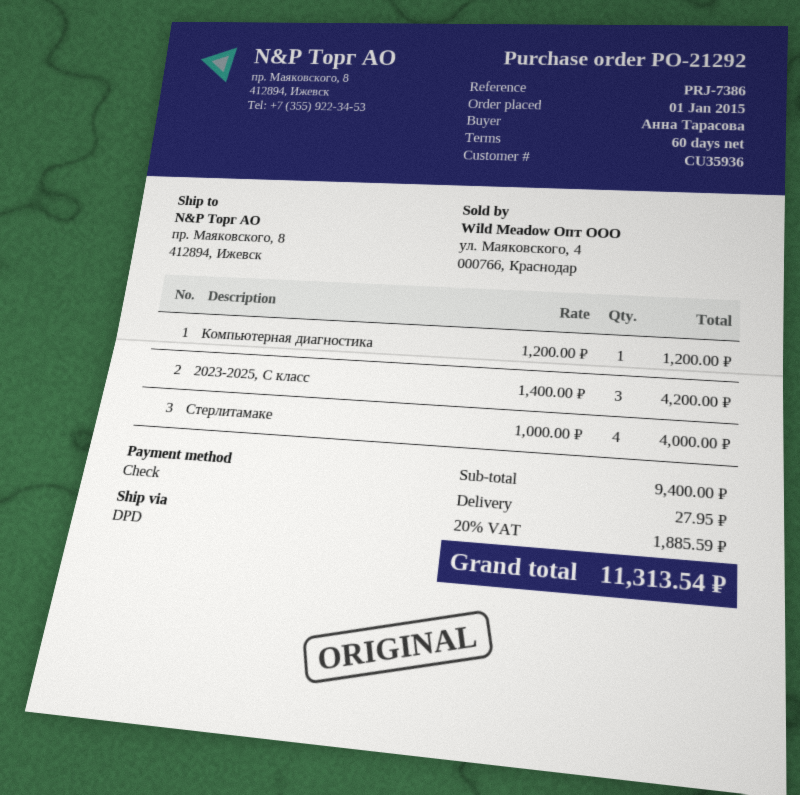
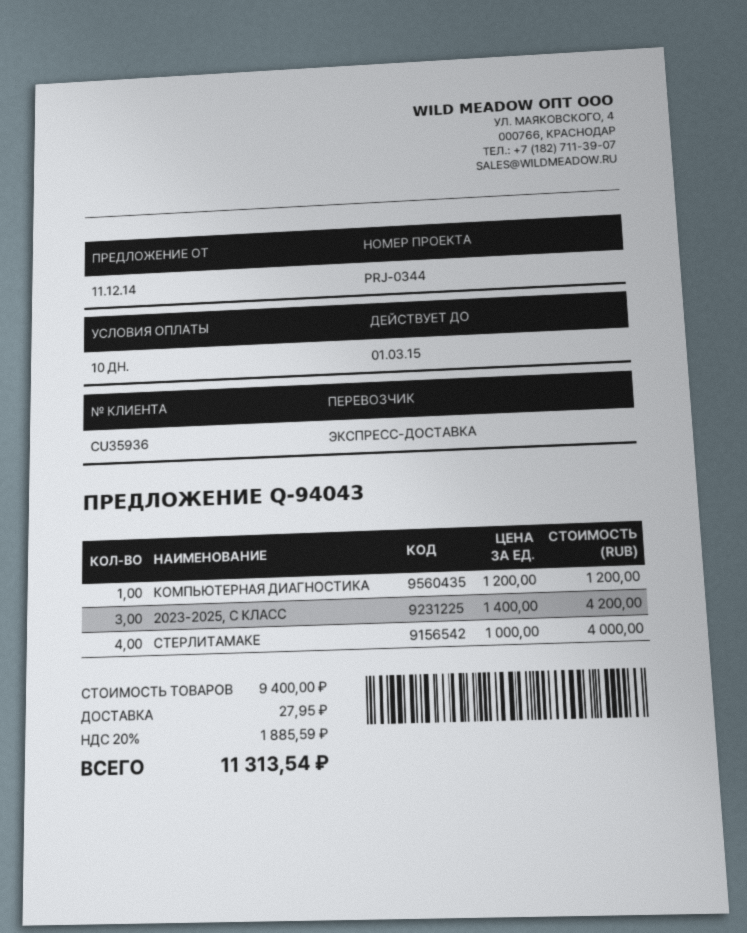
payment terms: 60 days -> 10 days
reference: PRJ-7386 -> PRJ-0344
shipping method: DPD -> express

